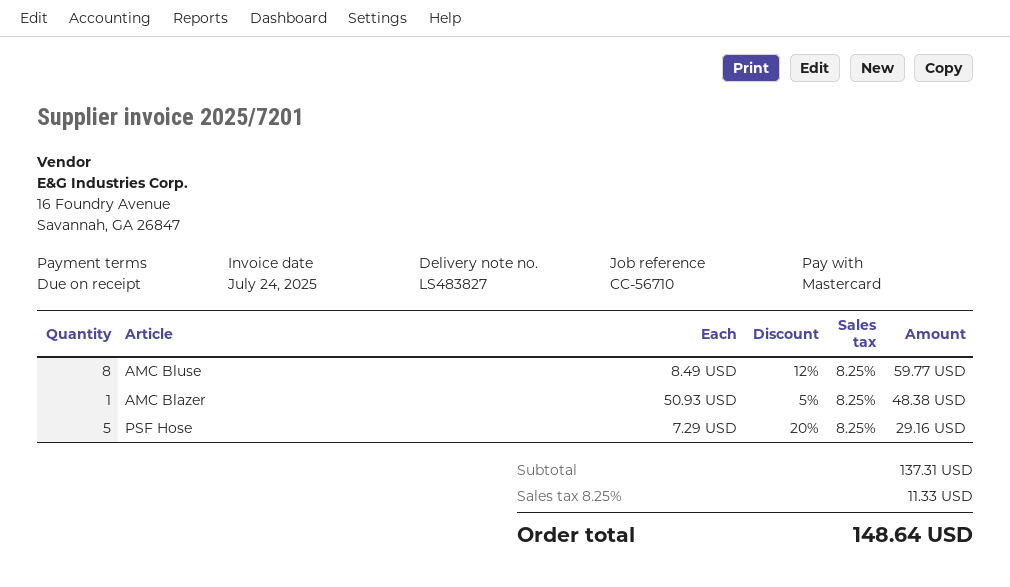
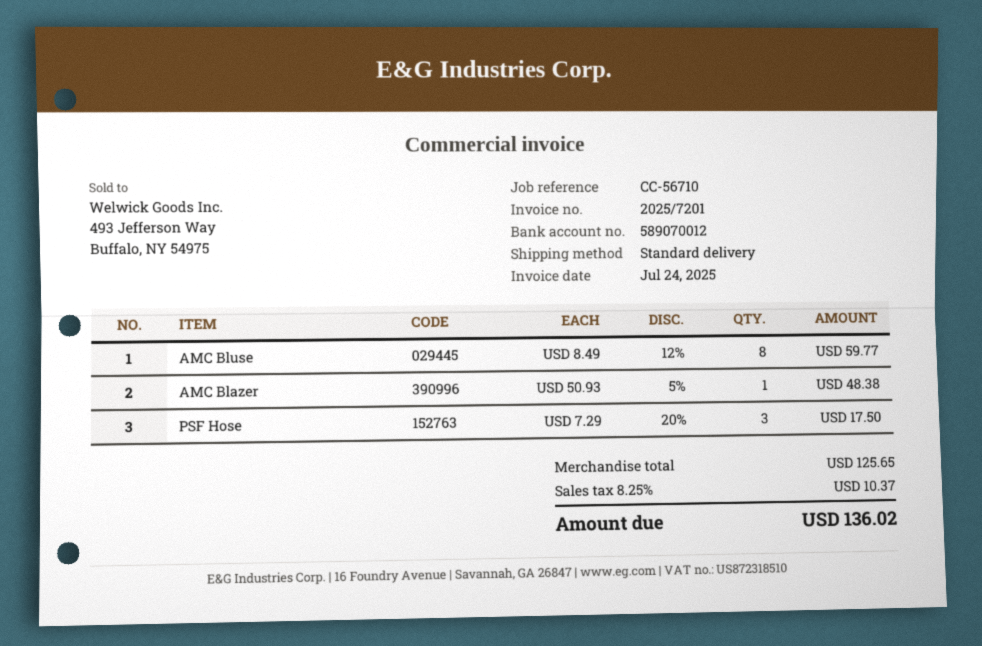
PSF Hose: 5 x 7.29 - 20% = 29.16 -> 3 x 7.29 - 20% = 17.50
subtotal: 137.31 -> 125.65
tax: 8.25% = 11.33 -> 8.25% = 10.37
total: 148.64 -> 136.02

